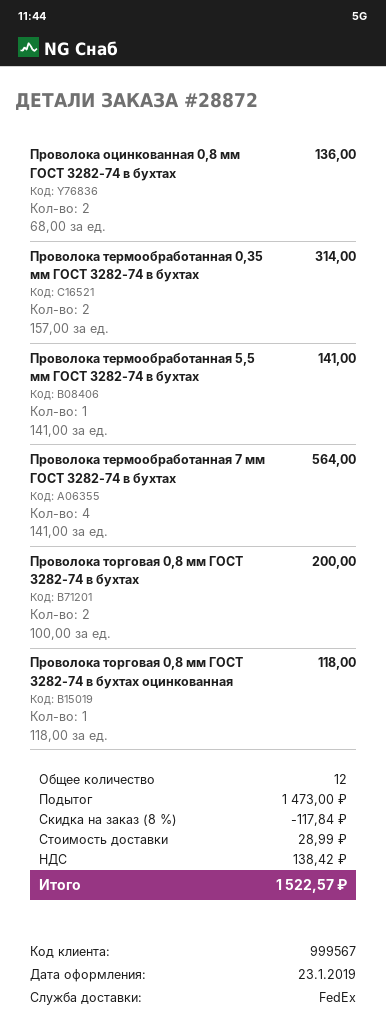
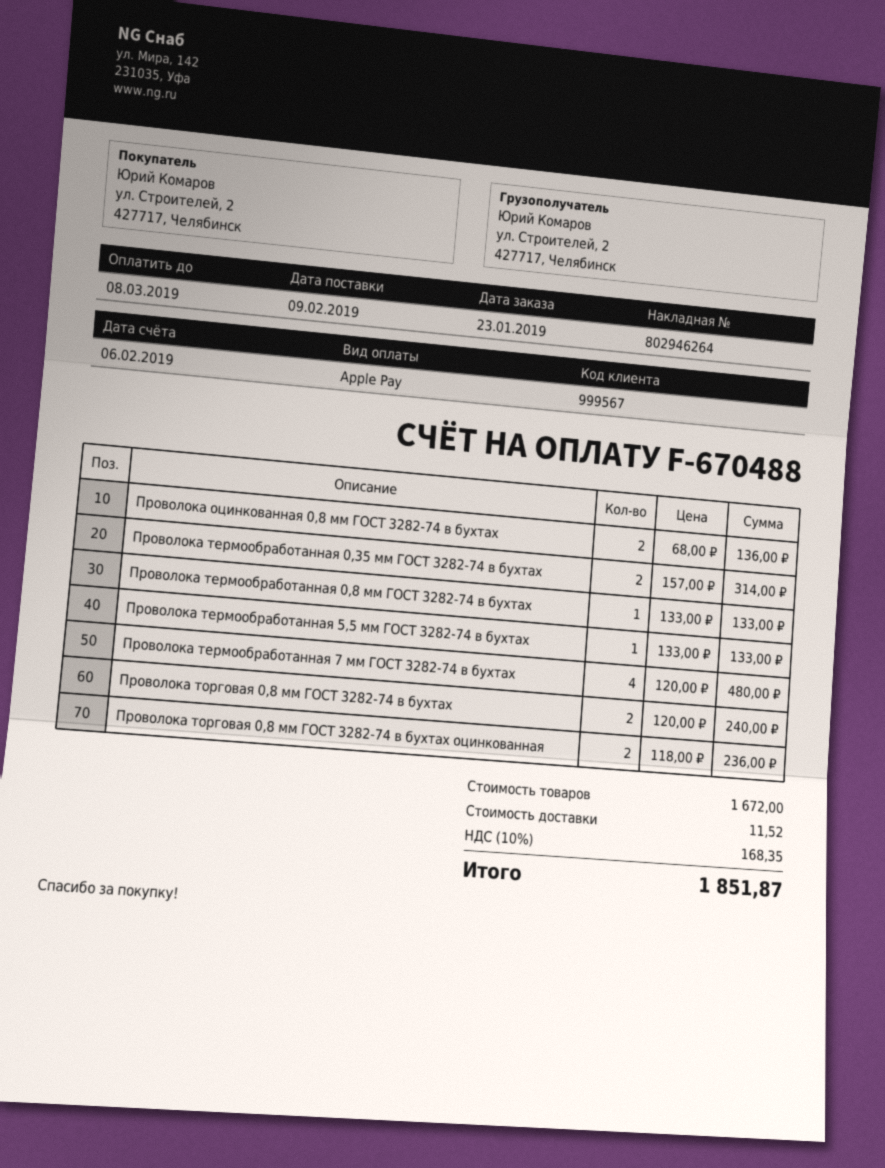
Проволока термообработанная 5,5 мм ГОСТ 3282-74 в бухтах: 1 x 141.00 = 141.00 -> 1 x 133.00 = 133.00
Проволока термообработанная 7 мм ГОСТ 3282-74 в бухтах: 4 x 141.00 = 564.00 -> 4 x 120.00 = 480.00
Проволока торговая 0,8 мм ГОСТ 3282-74 в бухтах: 2 x 100.00 = 200.00 -> 2 x 120.00 = 240.00
Проволока торговая 0,8 мм ГОСТ 3282-74 в бухтах оцинкованная: 1 x 118.00 = 118.00 -> 2 x 118.00 = 236.00
Проволока термообработанная 0,8 мм ГОСТ 3282-74 в бухтах: none -> 1 x 133.00 = 133.00
subtotal: 1473.00 -> 1672.00
discount: 8% = 117.84 -> none
shipping: 28.99 -> 11.52
tax: 138.42 -> 168.35
total: 1522.57 -> 1851.87

